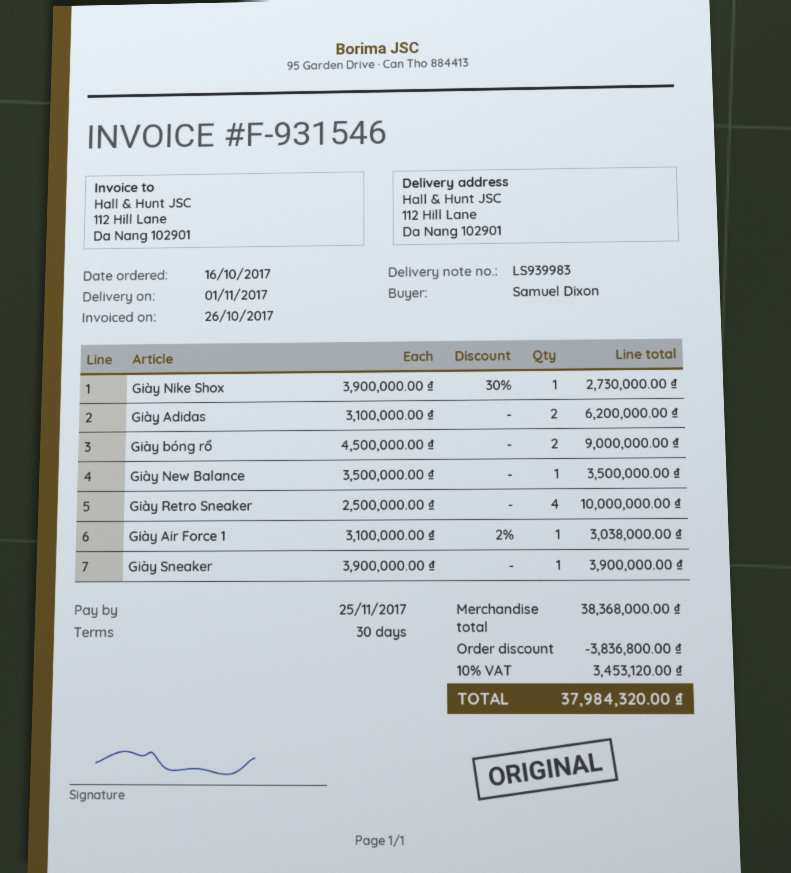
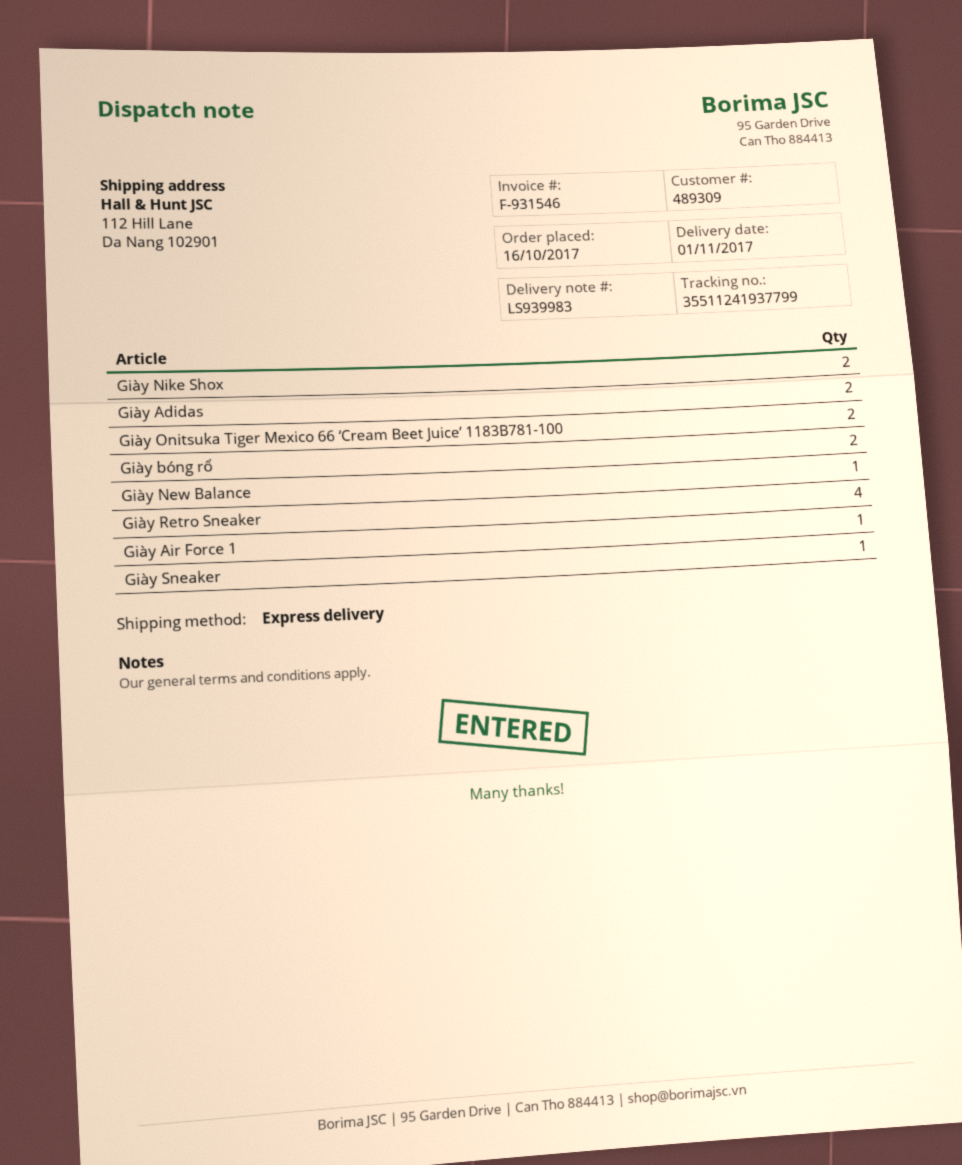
Giày Nike Shox: 1 -> 2
Giày Onitsuka Tiger Mexico 66 ‘Cream Beet Juice’ 1183B781-100: none -> 2

